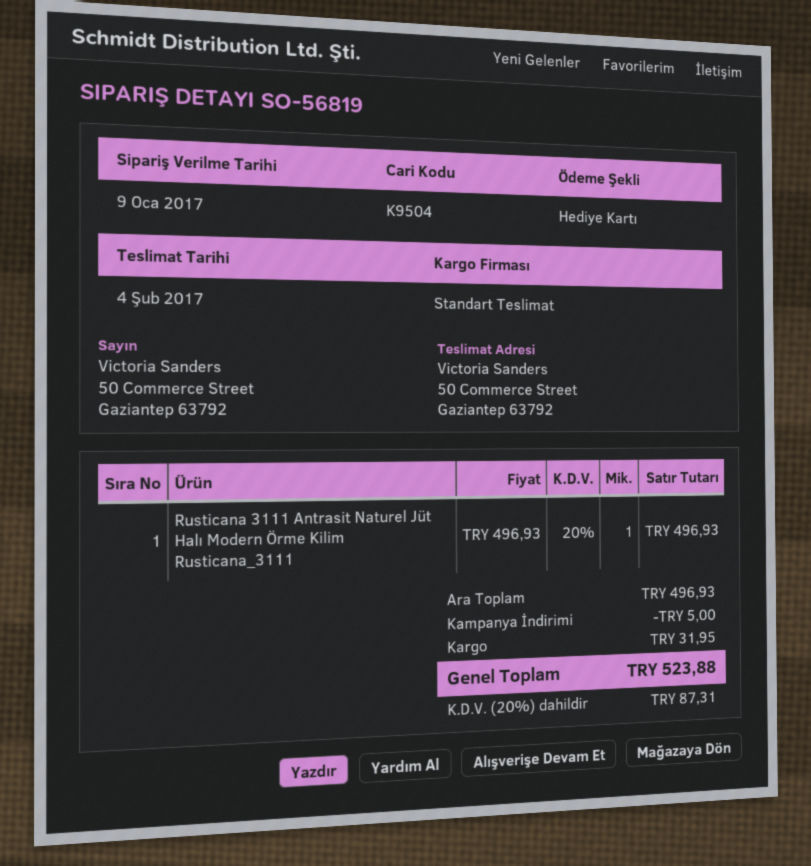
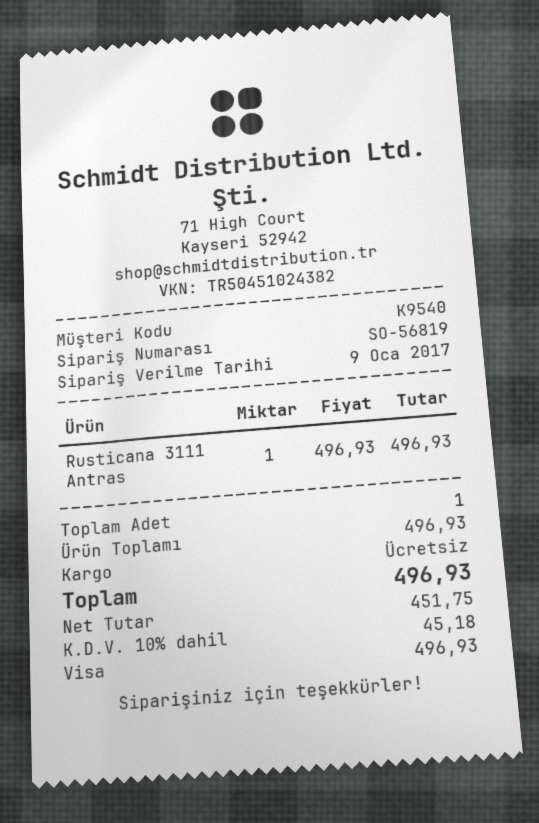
customer number: K9504 -> K9540
payment method: gift card -> Visa
discount: 5.00 -> none
shipping: 31.95 -> 0.00
tax: 20% = 87.31 -> 10% = 45.18
total: 523.88 -> 496.93

